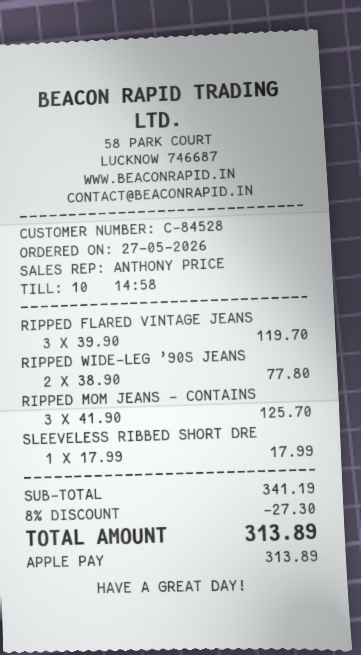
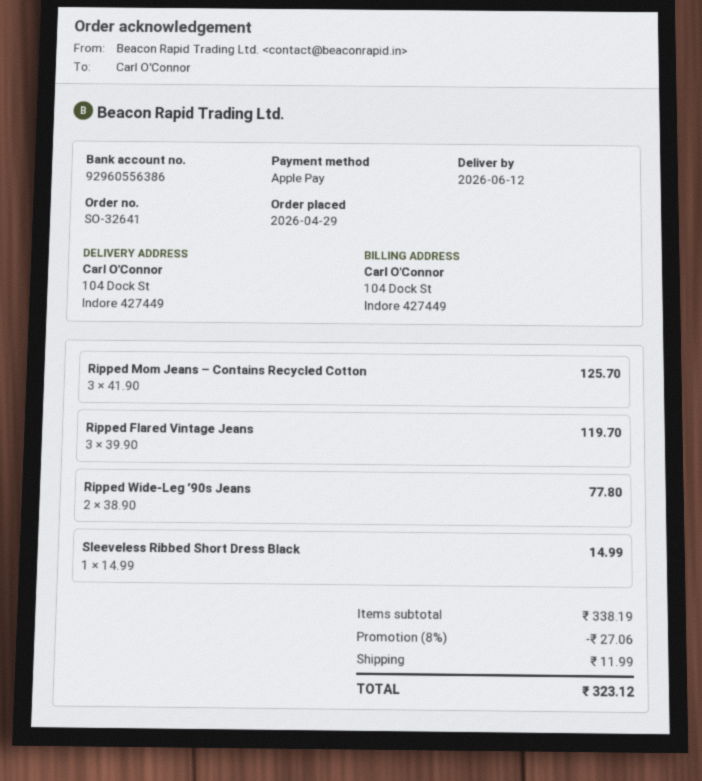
order date: 2026-05-27 -> 2026-04-29
SLEEVELESS RIBBED SHORT DRE: 1 x 17.99 = 17.99 -> 1 x 14.99 = 14.99
subtotal: 341.19 -> 338.19
discount: 8% = 27.30 -> 8% = 27.06
shipping: none -> 11.99
total: 313.89 -> 323.12

